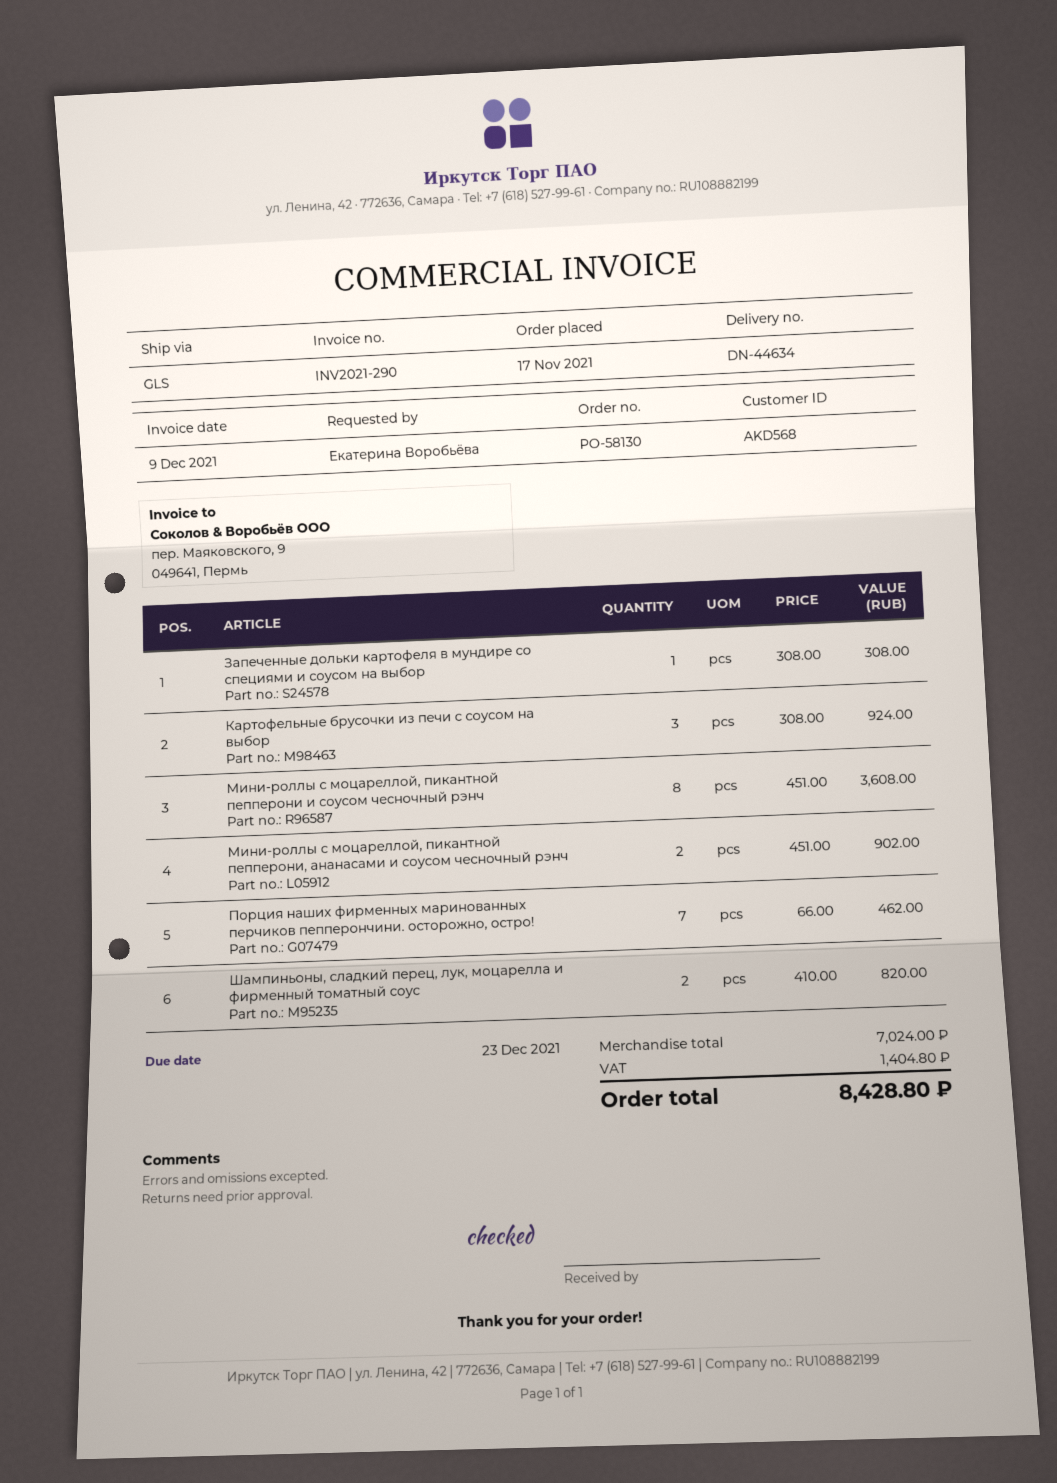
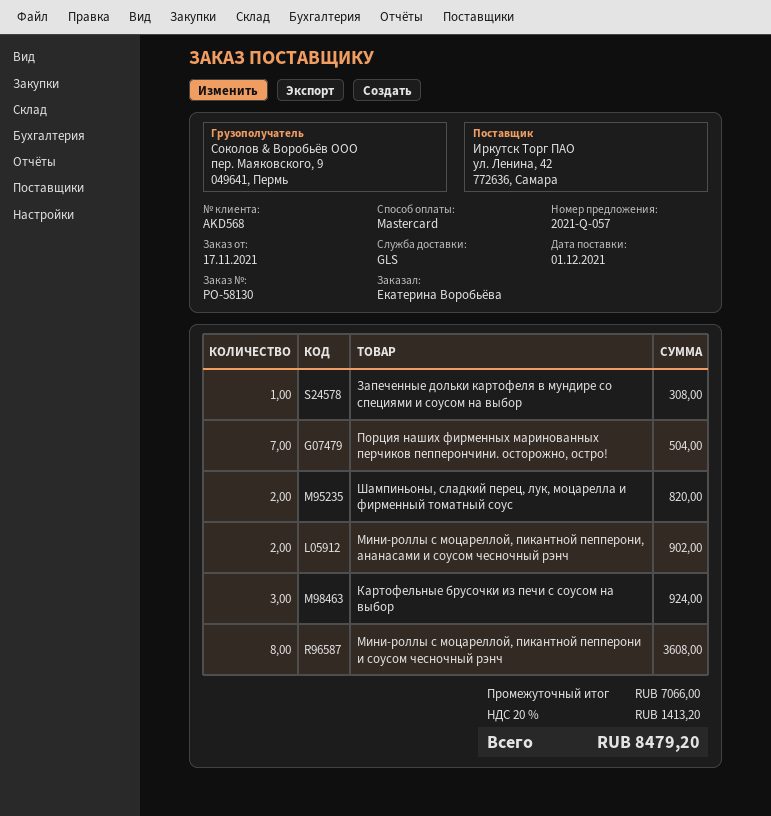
Порция наших фирменных маринованных перчиков пепперончини. осторожно, остро!: 7 for 462.00 -> 7 for 504.00
subtotal: 7024.00 -> 7066.00
tax: 1404.80 -> 1413.20
total: 8428.80 -> 8479.20

